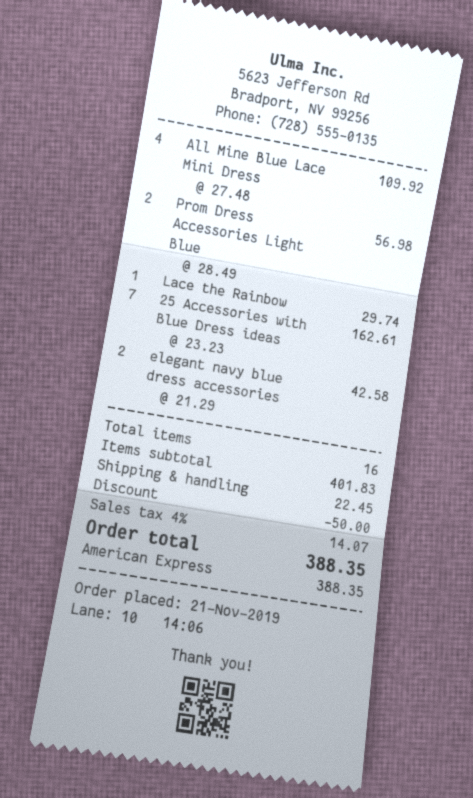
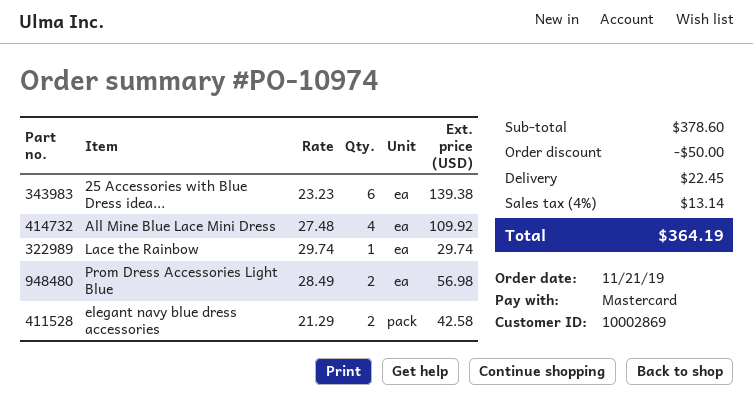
payment method: American Express -> Mastercard
25 Accessories with Blue Dress ideas: 7 x 23.23 = 162.61 -> 6 x 23.23 = 139.38
subtotal: 401.83 -> 378.60
tax: 4% = 14.07 -> 4% = 13.14
total: 388.35 -> 364.19

